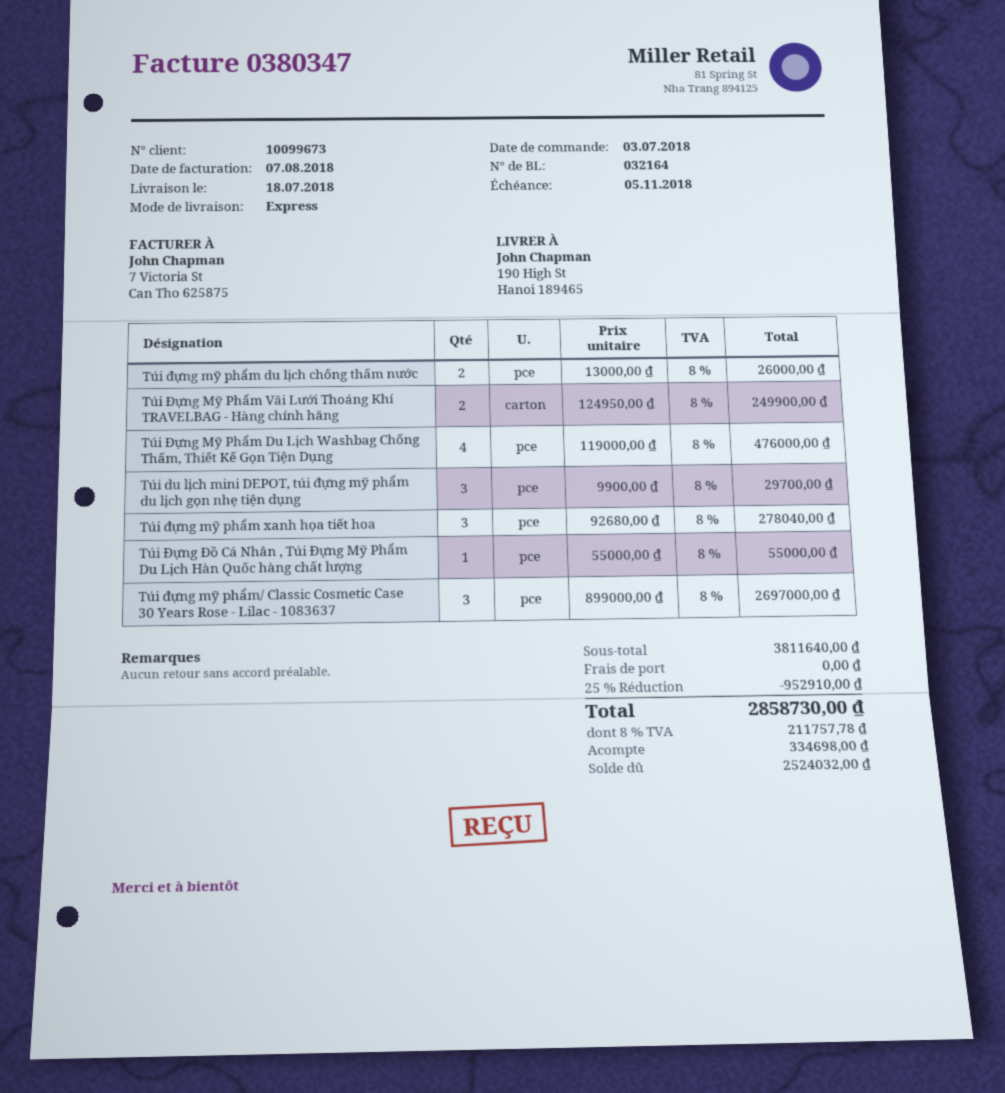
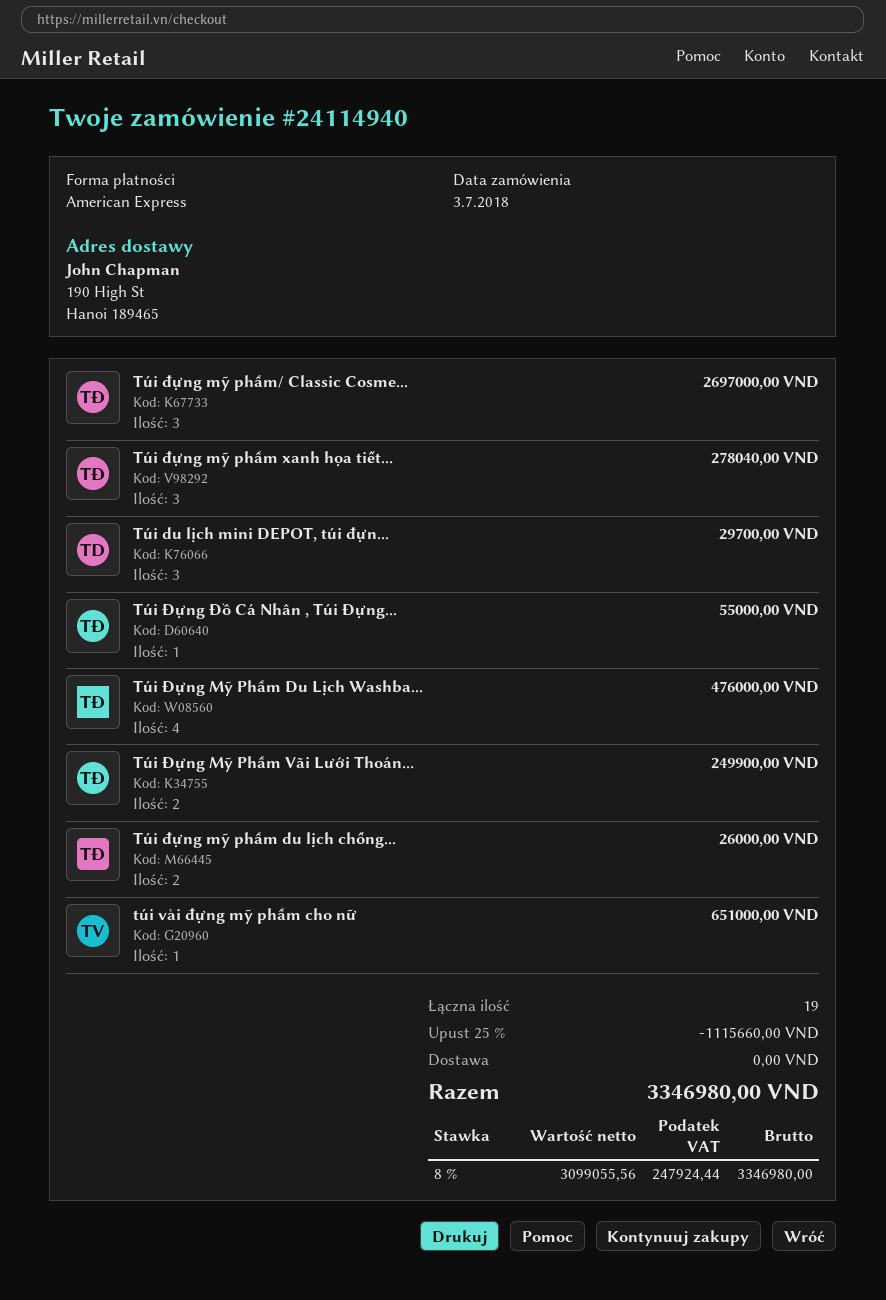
túi vải đựng mỹ phẩm cho nữ: none -> 1 for 651000.00
discount: 25% = 952910.00 -> 25% = 1115660.00
tax: 8% = 211757.78 -> 8% = 247924.44
total: 2858730.00 -> 3346980.00

